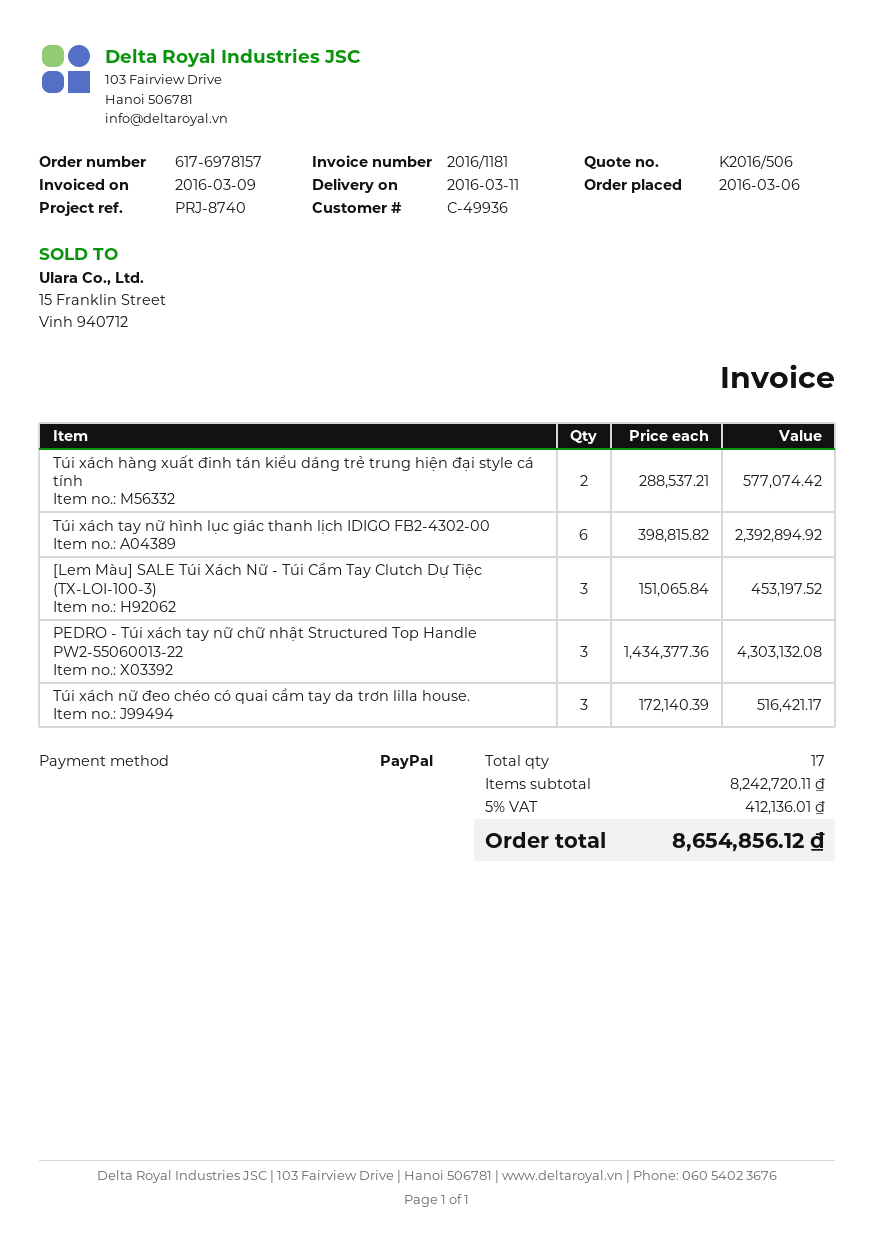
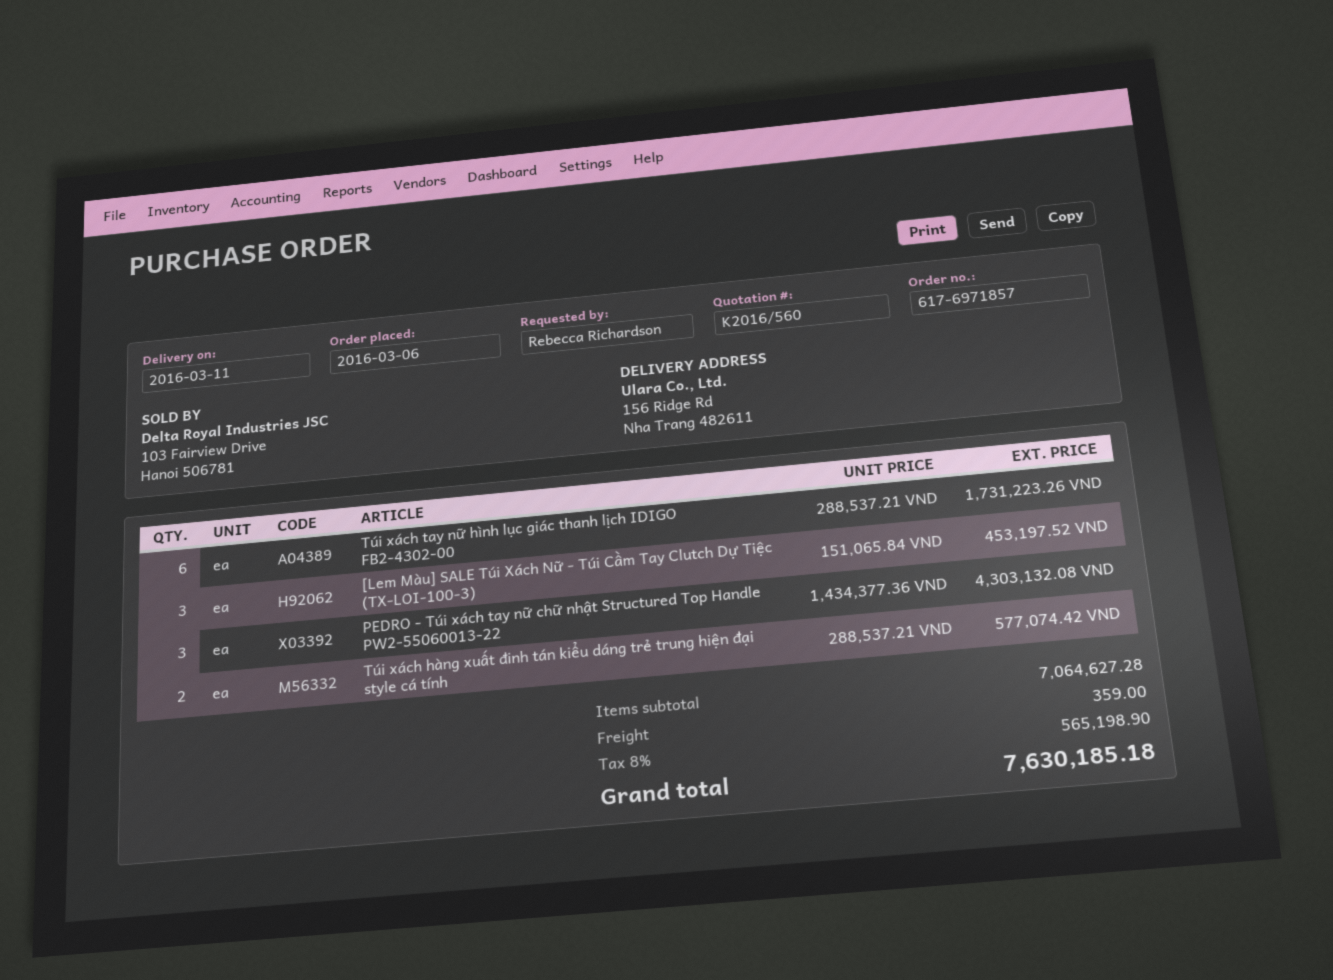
quote number: K2016/506 -> K2016/560
order number: 617-6978157 -> 617-6971857
Túi xách tay nữ hình lục giác thanh lịch IDIGO FB2-4302-00: 6 x 398815.82 = 2392894.92 -> 6 x 288537.21 = 1731223.26
Túi xách nữ đeo chéo có quai cầm tay da trơn lilla house.: 3 x 172140.39 = 516421.17 -> none
subtotal: 8242720.11 -> 7064627.28
shipping: none -> 359.00
tax: 5% = 412136.01 -> 8% = 565198.90
total: 8654856.12 -> 7630185.18

